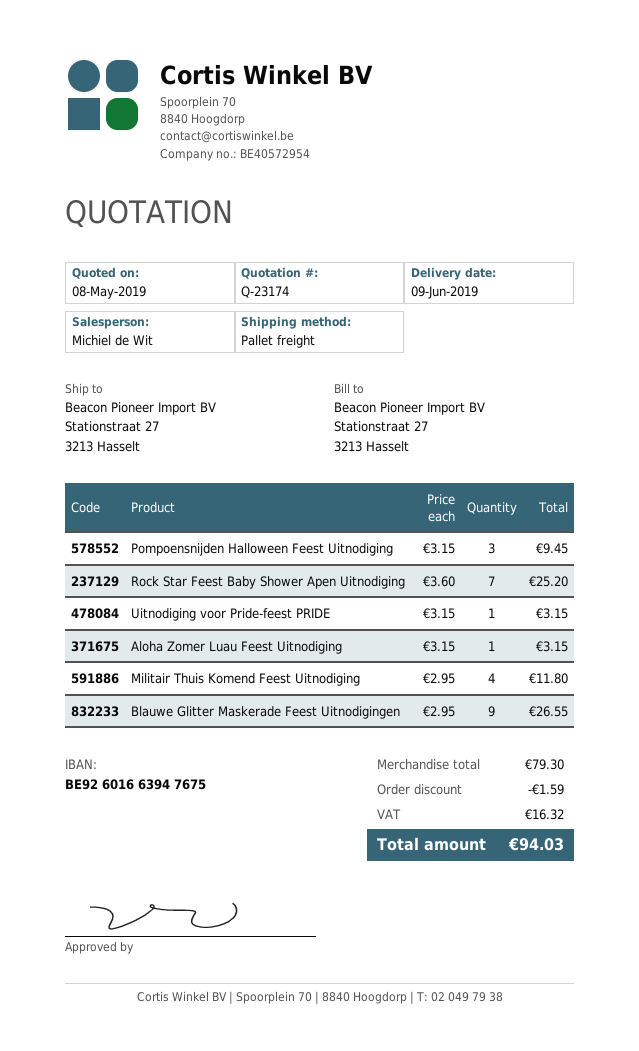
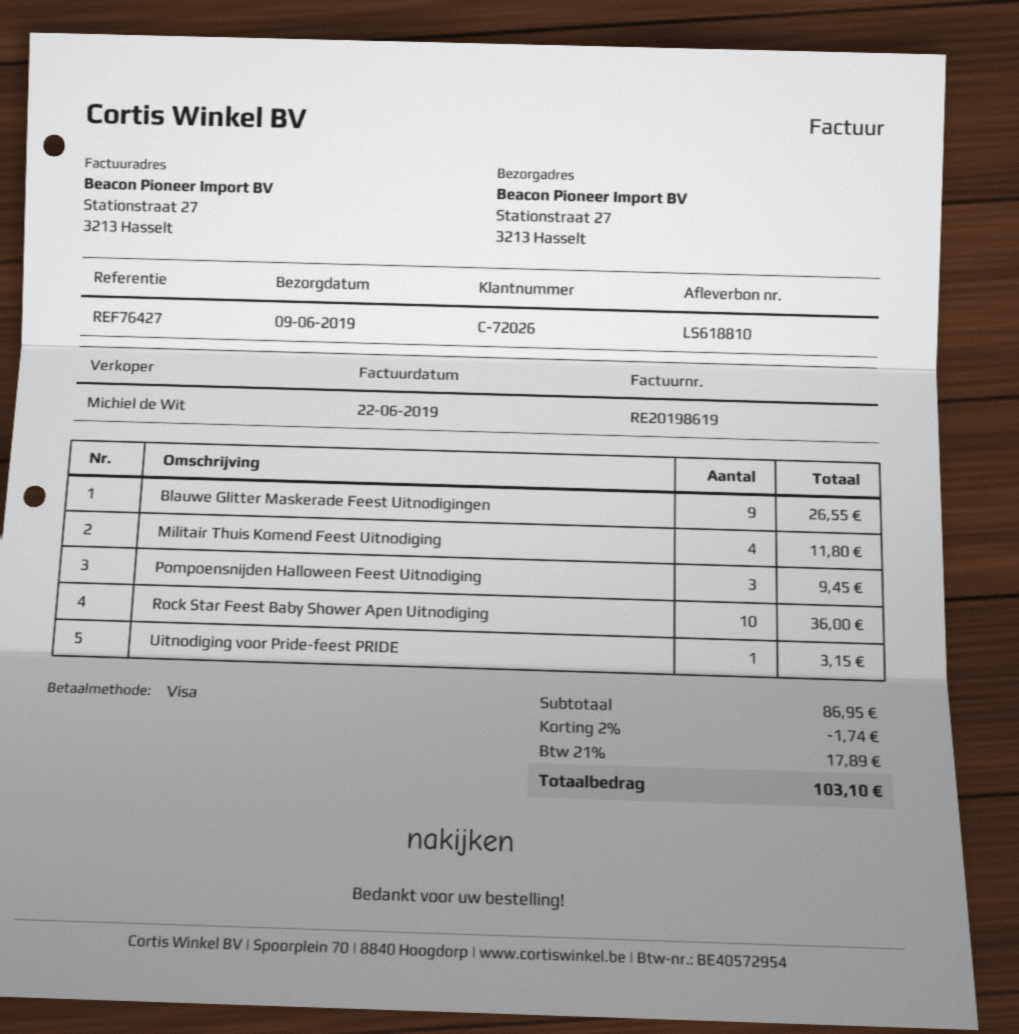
Rock Star Feest Baby Shower Apen Uitnodiging: 7 for 25.20 -> 10 for 36.00
Aloha Zomer Luau Feest Uitnodiging: 1 for 3.15 -> none
subtotal: 79.30 -> 86.95
discount: 1.59 -> 1.74
tax: 16.32 -> 17.89
total: 94.03 -> 103.10

